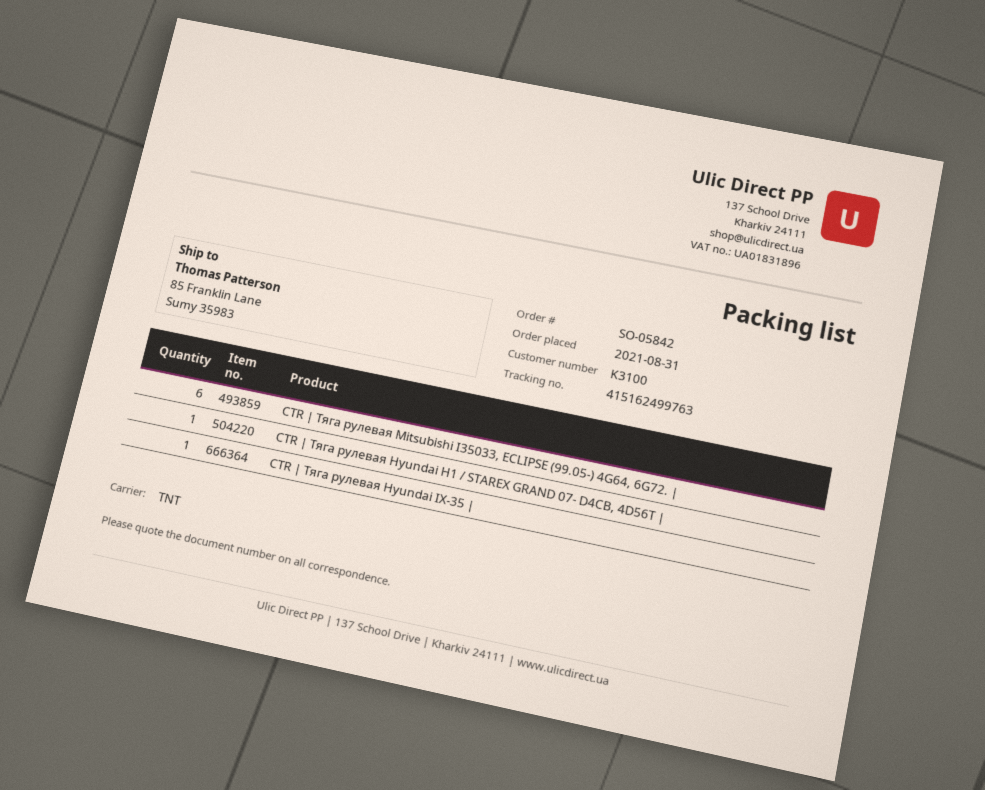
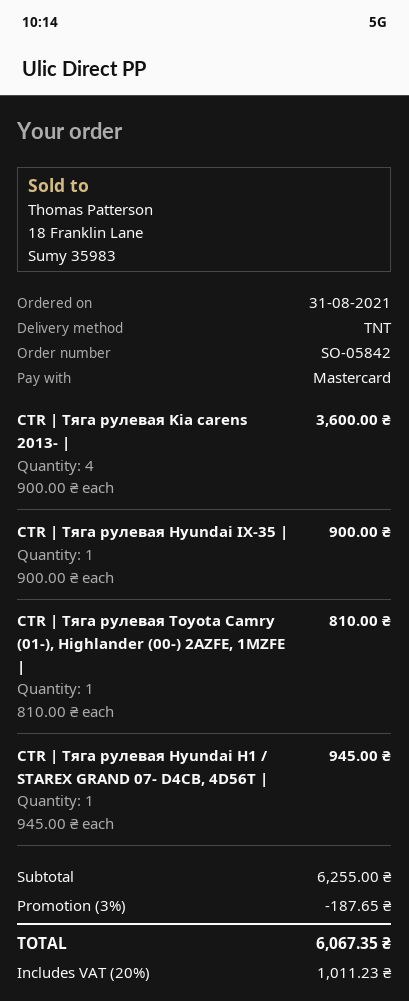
CTR | Тяга рулевая Mitsubishi I35033, ECLIPSE (99.05-) 4G64, 6G72. |: 6 -> none
CTR | Тяга рулевая Kia carens 2013- |: none -> 4
CTR | Тяга рулевая Toyota Camry (01-), Highlander (00-) 2AZFE, 1MZFE |: none -> 1

